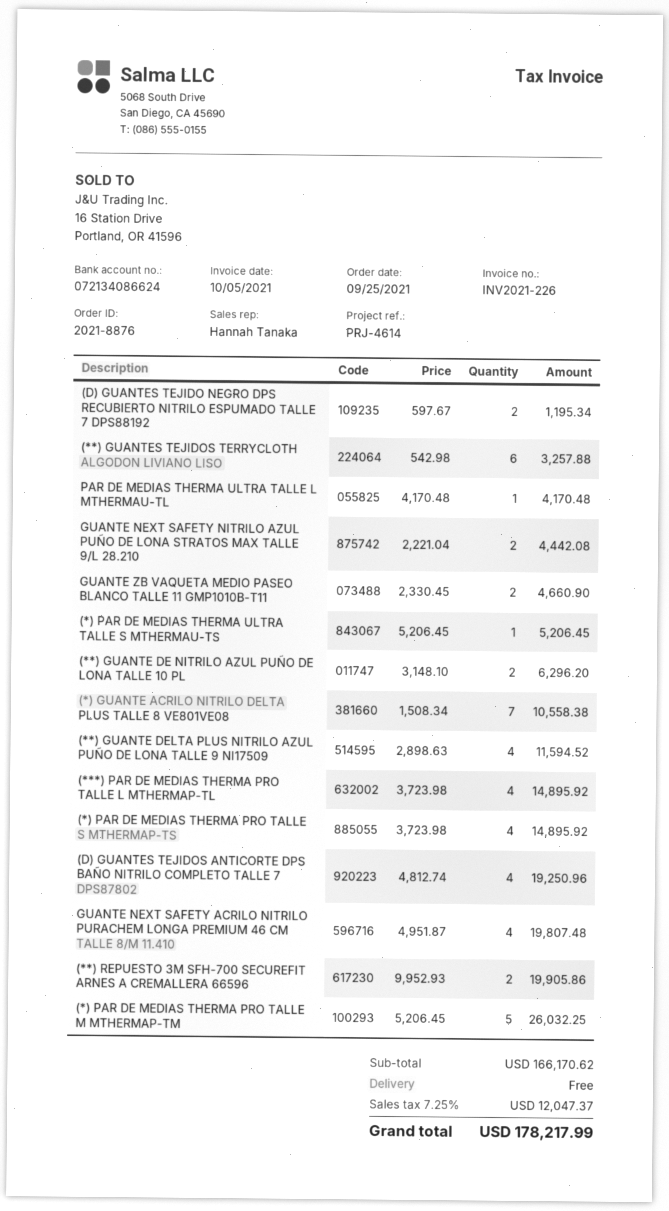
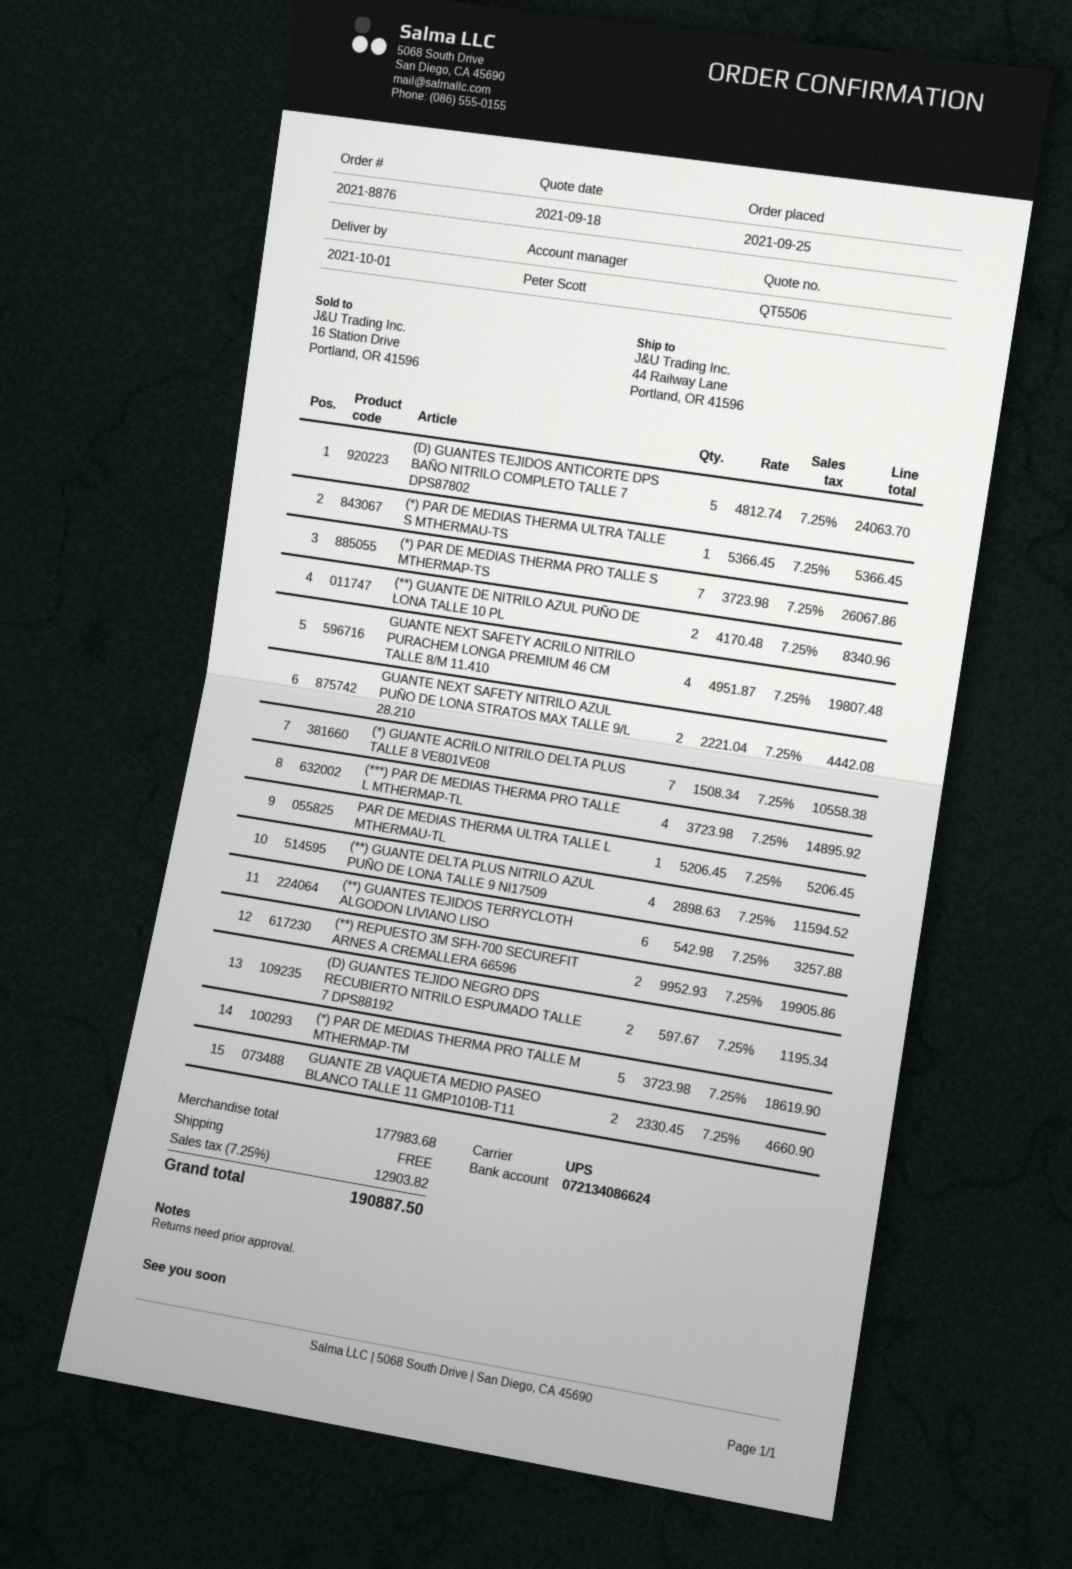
sales rep: Hannah Tanaka -> Peter Scott
PAR DE MEDIAS THERMA ULTRA TALLE L MTHERMAU-TL: 1 x 4170.48 = 4170.48 -> 1 x 5206.45 = 5206.45
(*) PAR DE MEDIAS THERMA ULTRA TALLE S MTHERMAU-TS: 1 x 5206.45 = 5206.45 -> 1 x 5366.45 = 5366.45
(**) GUANTE DE NITRILO AZUL PUÑO DE LONA TALLE 10 PL: 2 x 3148.10 = 6296.20 -> 2 x 4170.48 = 8340.96
(*) PAR DE MEDIAS THERMA PRO TALLE S MTHERMAP-TS: 4 x 3723.98 = 14895.92 -> 7 x 3723.98 = 26067.86
(D) GUANTES TEJIDOS ANTICORTE DPS BAÑO NITRILO COMPLETO TALLE 7 DPS87802: 4 x 4812.74 = 19250.96 -> 5 x 4812.74 = 24063.70
(*) PAR DE MEDIAS THERMA PRO TALLE M MTHERMAP-TM: 5 x 5206.45 = 26032.25 -> 5 x 3723.98 = 18619.90
subtotal: 166170.62 -> 177983.68
tax: 7.25% = 12047.37 -> 7.25% = 12903.82
total: 178217.99 -> 190887.50

